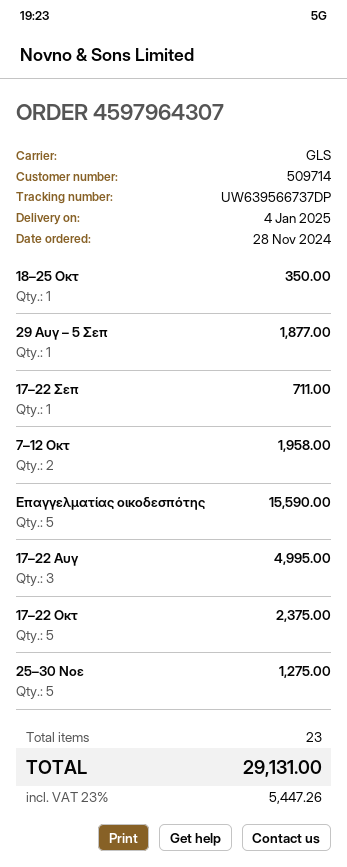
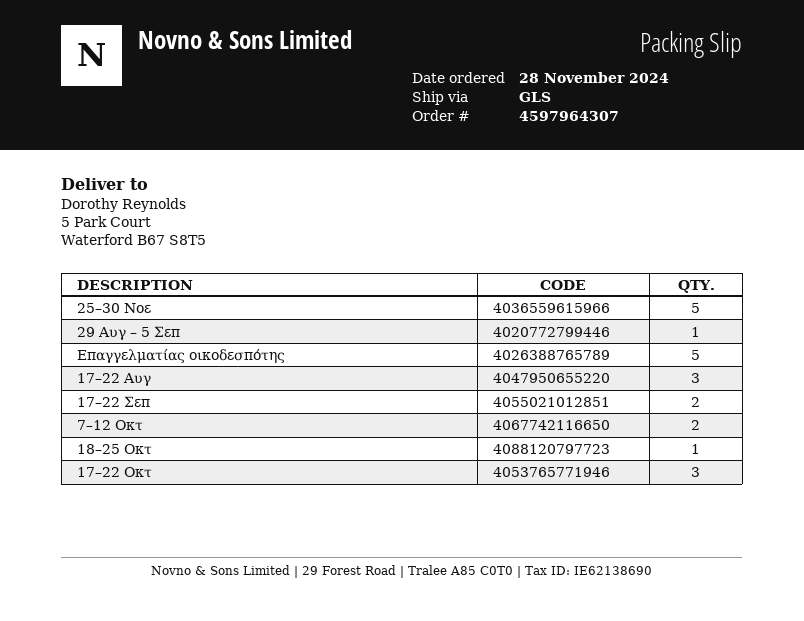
17–22 Σεπ: 1 -> 2
17–22 Οκτ: 5 -> 3

